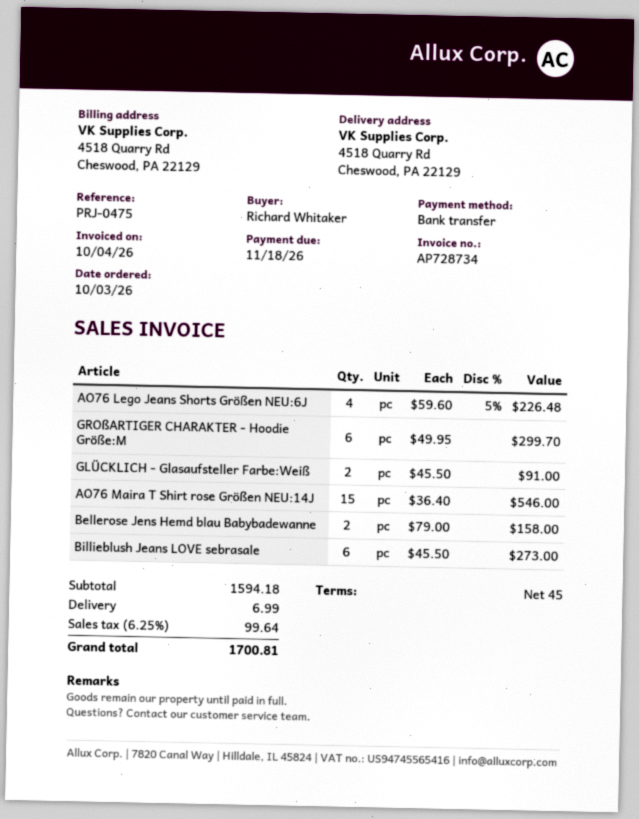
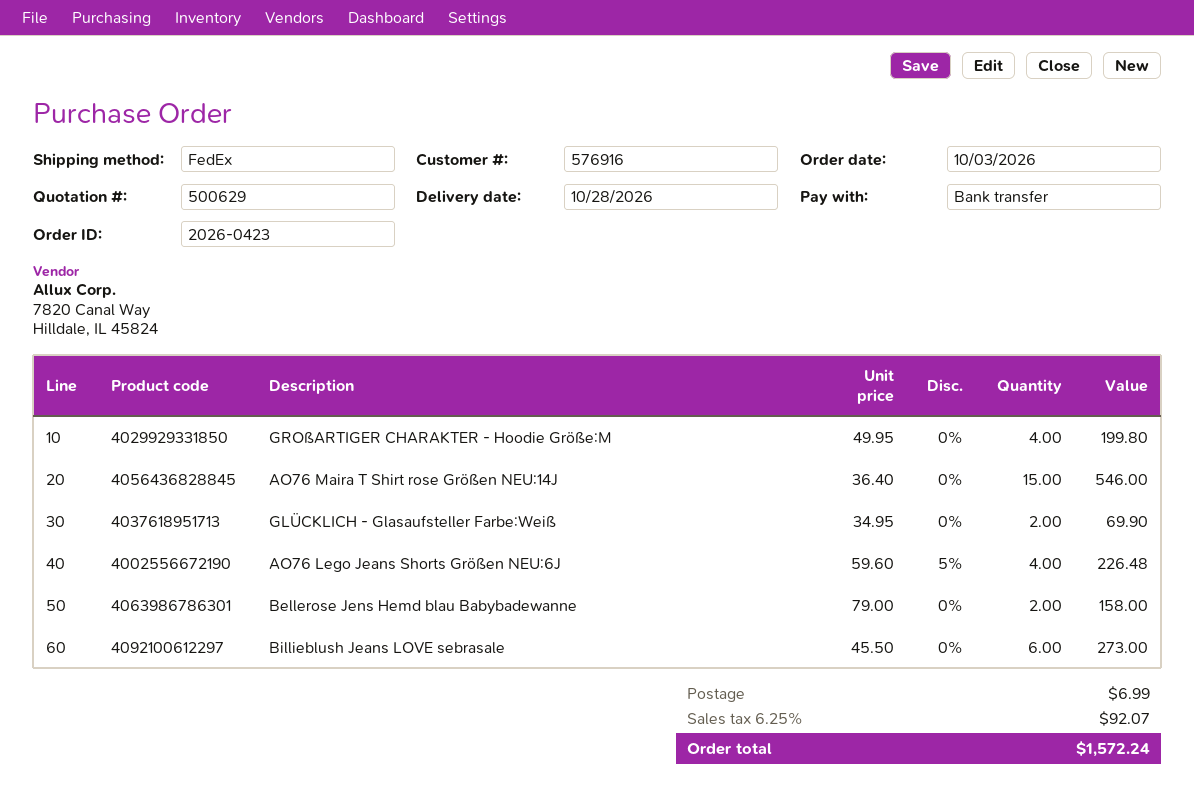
GROßARTIGER CHARAKTER - Hoodie Größe:M: 6 x 49.95 = 299.70 -> 4 x 49.95 = 199.80
GLÜCKLICH - Glasaufsteller Farbe:Weiß: 2 x 45.50 = 91.00 -> 2 x 34.95 = 69.90
tax: 6.25% = 99.64 -> 6.25% = 92.07
total: 1700.81 -> 1572.24

